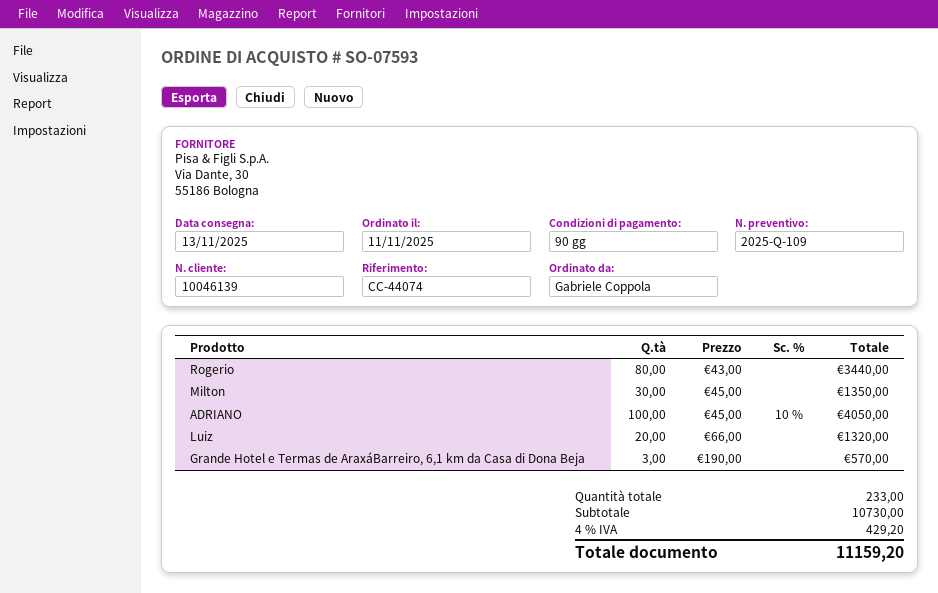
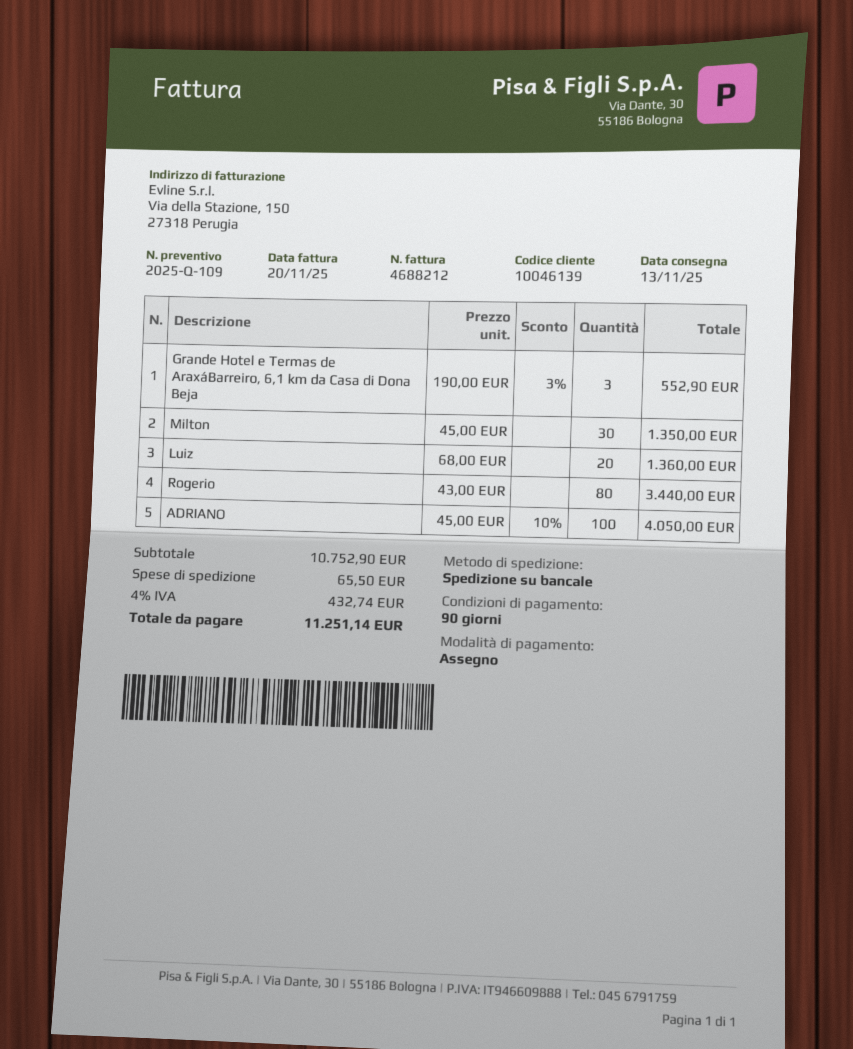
Luiz: 20 x 66.00 = 1320.00 -> 20 x 68.00 = 1360.00
Grande Hotel e Termas de AraxáBarreiro, 6,1 km da Casa di Dona Beja: 3 x 190.00 = 570.00 -> 3 x 190.00 - 3% = 552.90
subtotal: 10730.00 -> 10752.90
shipping: none -> 65.50
tax: 4% = 429.20 -> 4% = 432.74
total: 11159.20 -> 11251.14

